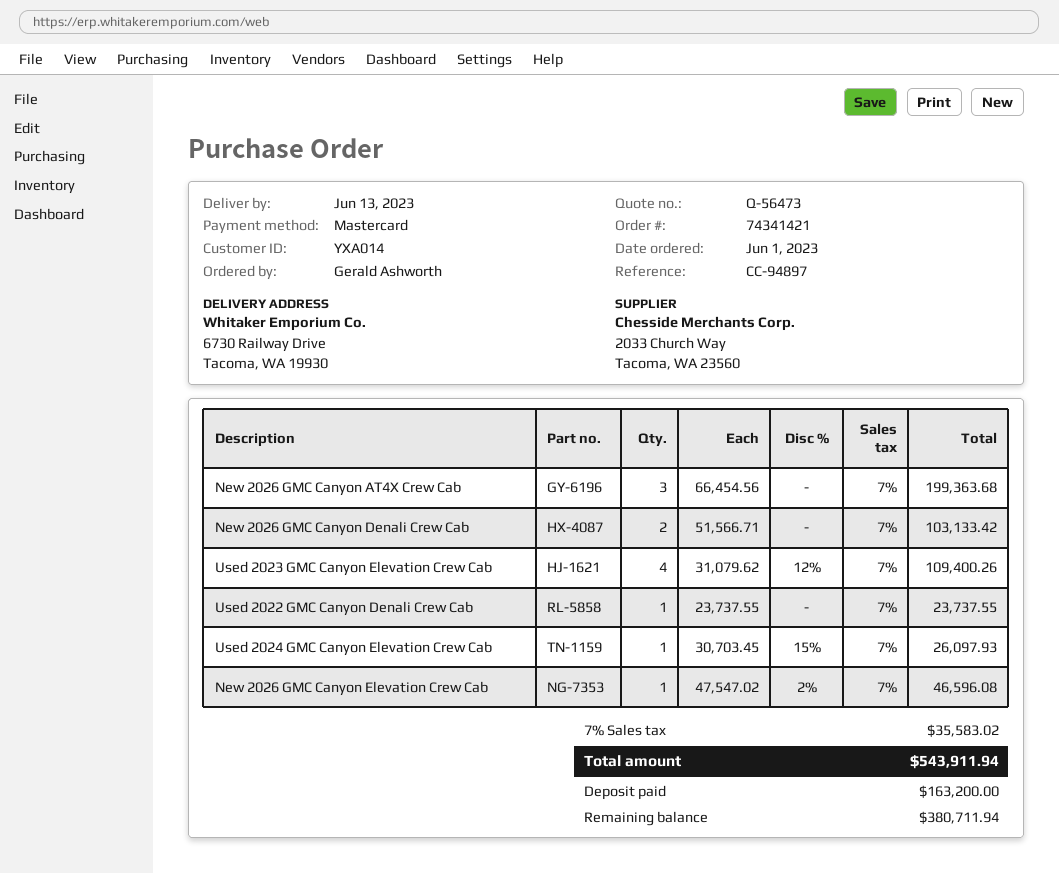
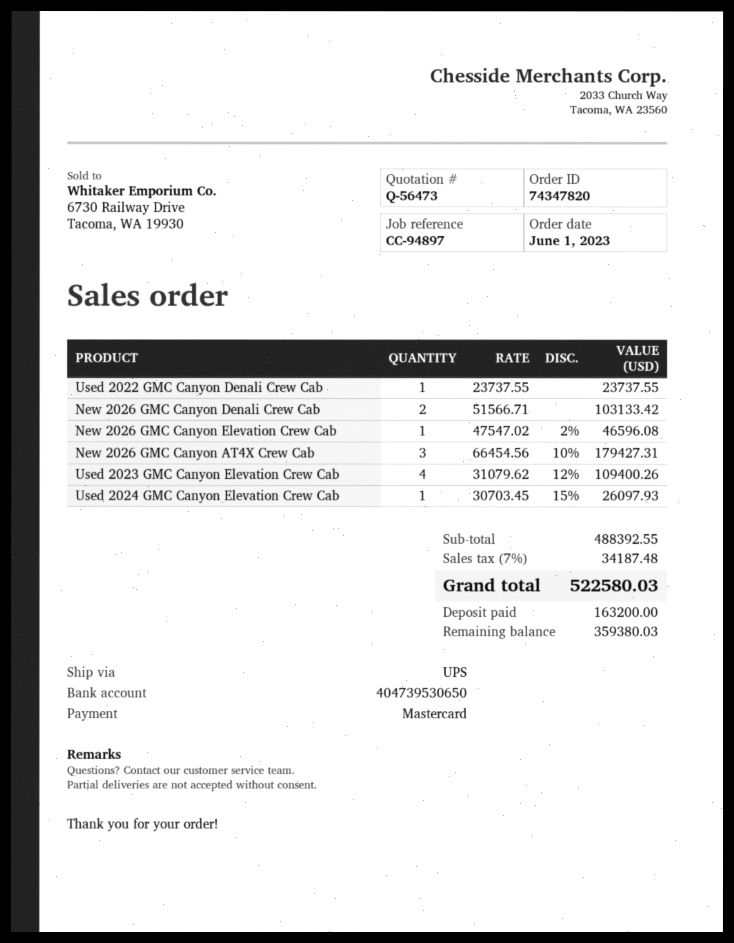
order number: 74341421 -> 74347820
New 2026 GMC Canyon AT4X Crew Cab: 3 x 66454.56 = 199363.68 -> 3 x 66454.56 - 10% = 179427.31
tax: 7% = 35583.02 -> 7% = 34187.48
total: 543911.94 -> 522580.03
balance: 380711.94 -> 359380.03

